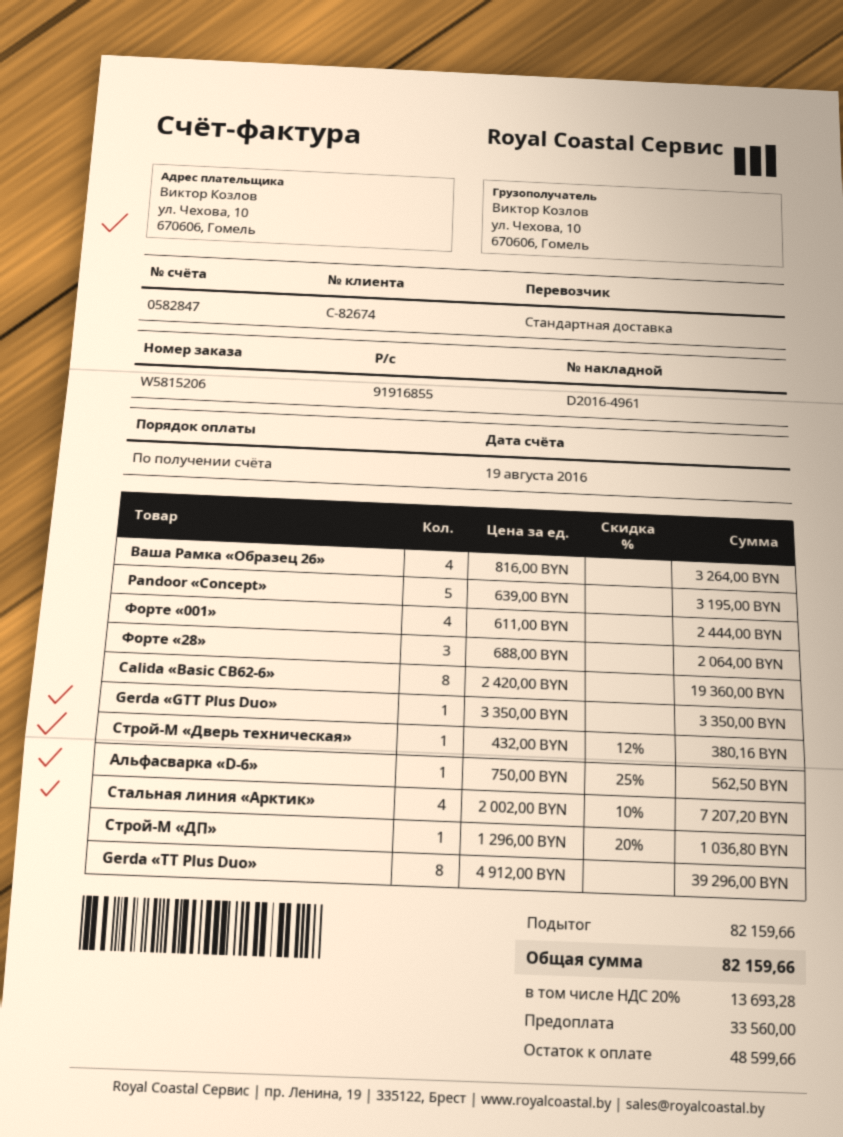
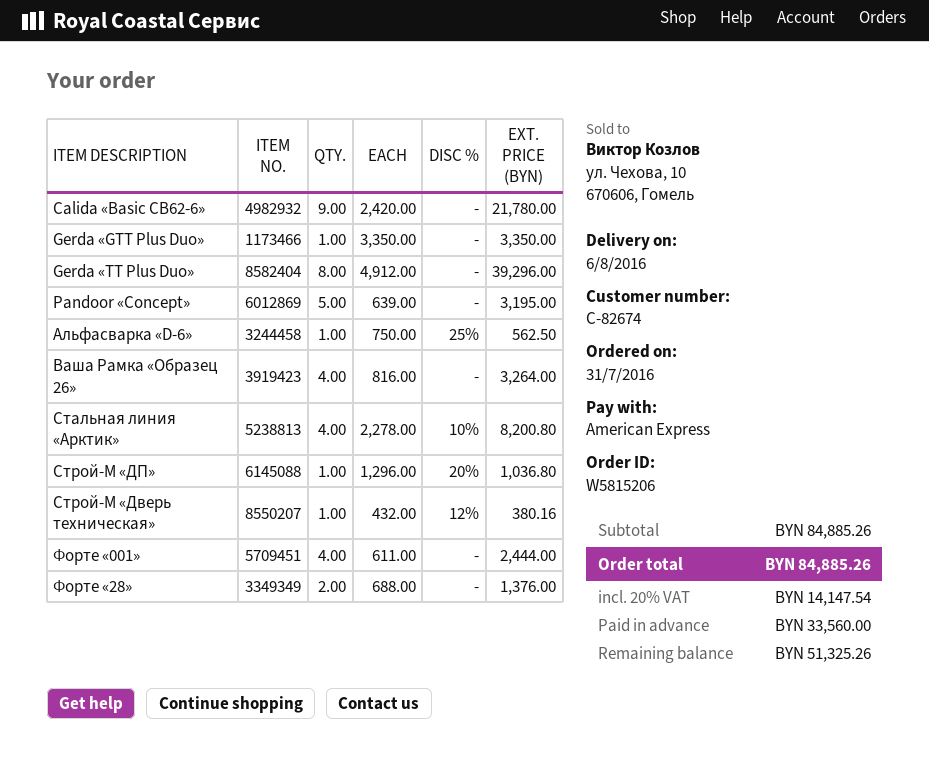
Форте «28»: 3 x 688.00 = 2064.00 -> 2 x 688.00 = 1376.00
Calida «Basic CB62-6»: 8 x 2420.00 = 19360.00 -> 9 x 2420.00 = 21780.00
Стальная линия «Арктик»: 4 x 2002.00 - 10% = 7207.20 -> 4 x 2278.00 - 10% = 8200.80
subtotal: 82159.66 -> 84885.26
tax: 20% = 13693.28 -> 20% = 14147.54
total: 82159.66 -> 84885.26
balance: 48599.66 -> 51325.26

